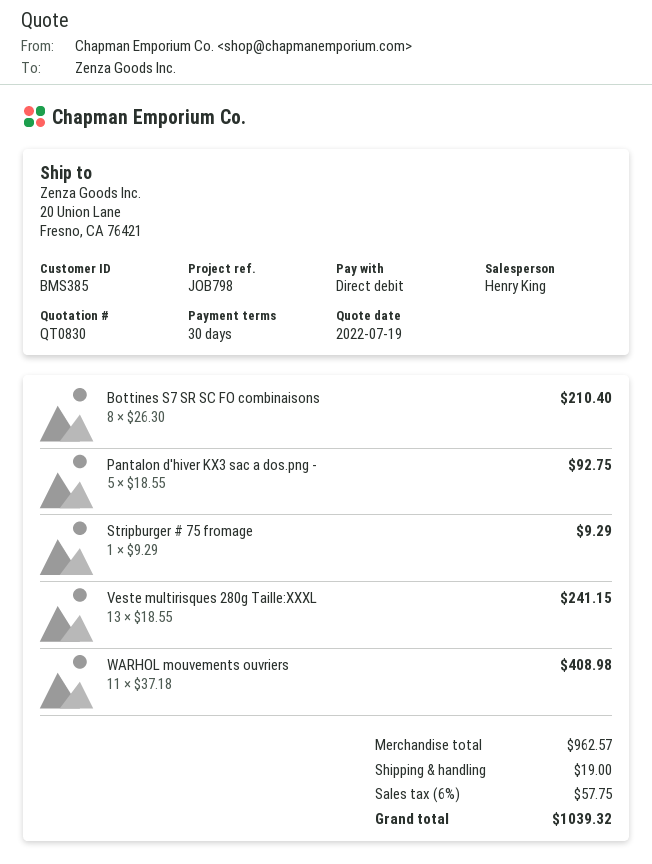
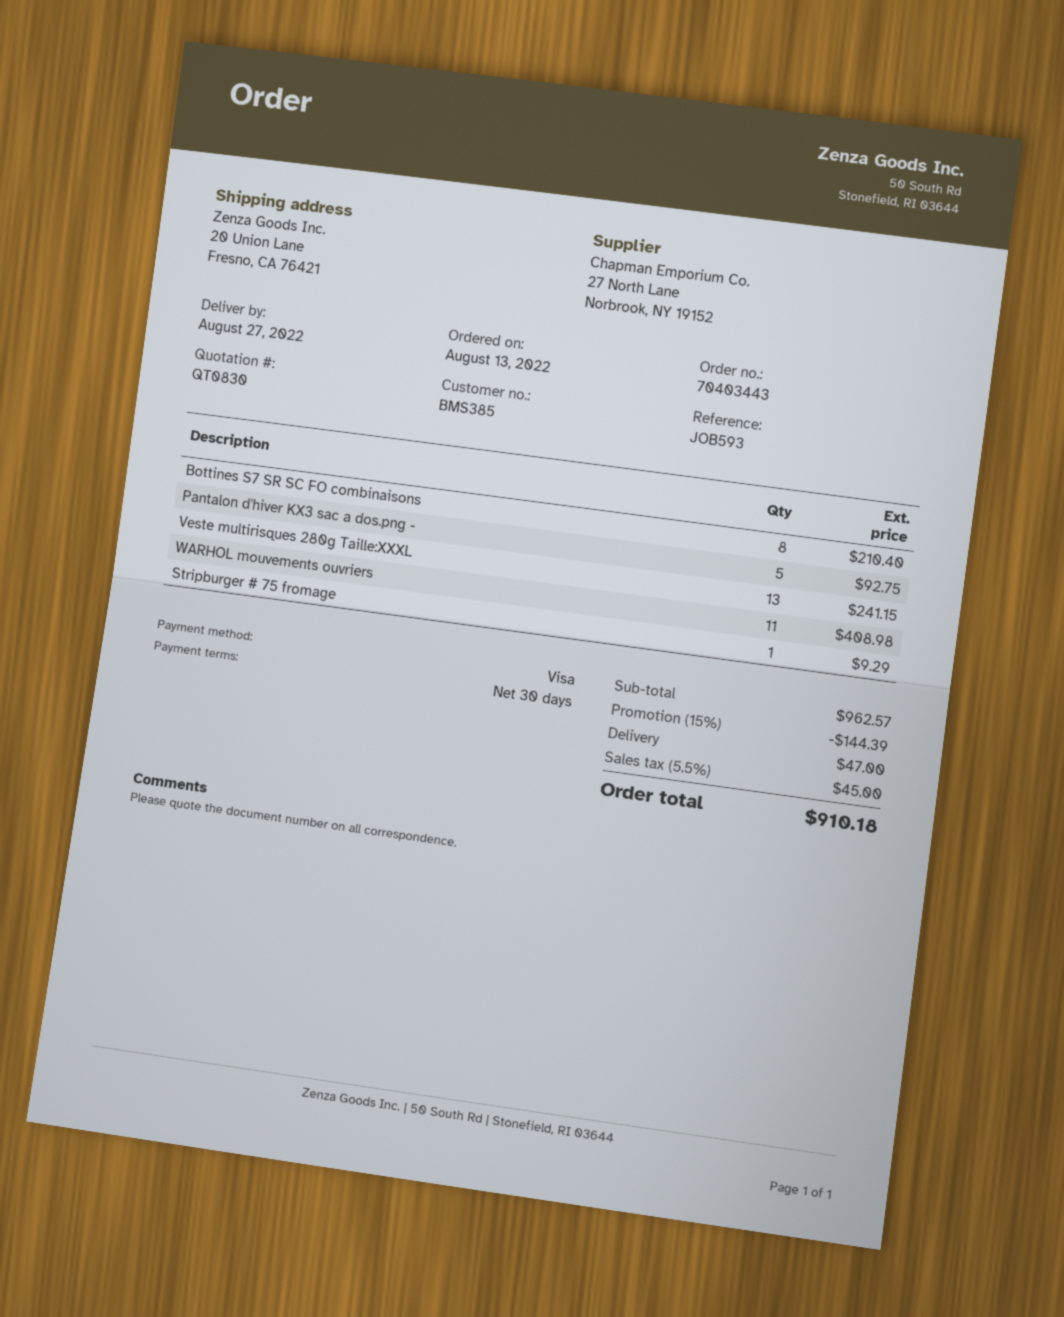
reference: JOB798 -> JOB593
payment method: direct debit -> Visa
discount: none -> 15% = 144.39
shipping: 19.00 -> 47.00
tax: 6% = 57.75 -> 5.5% = 45.00
total: 1039.32 -> 910.18

